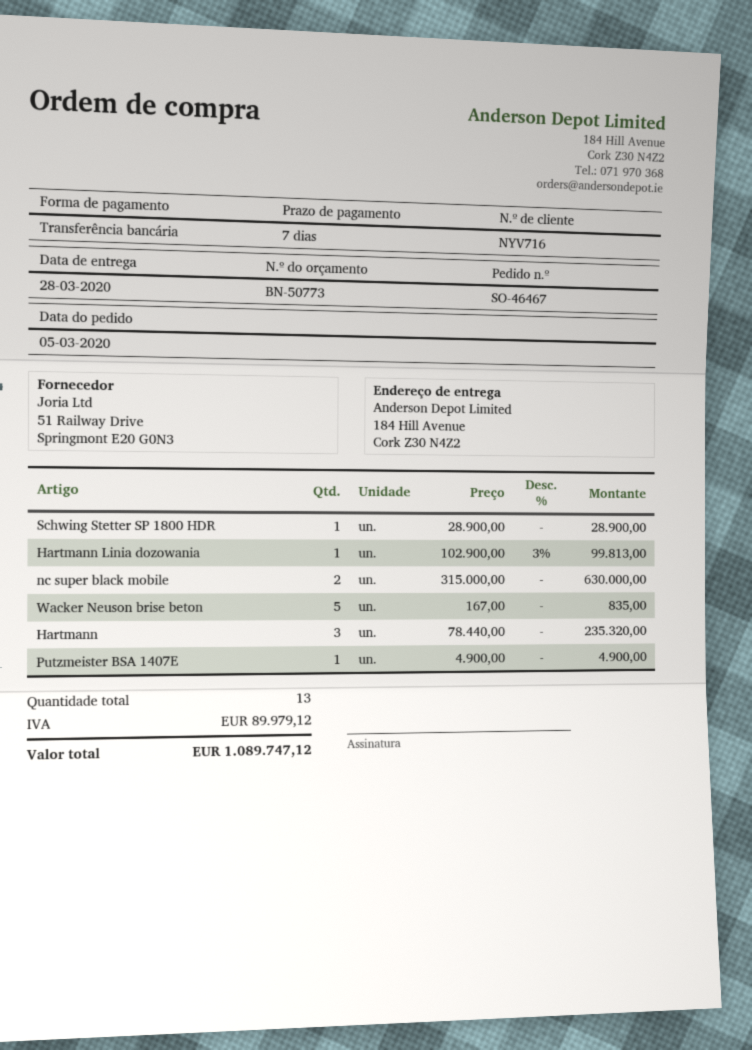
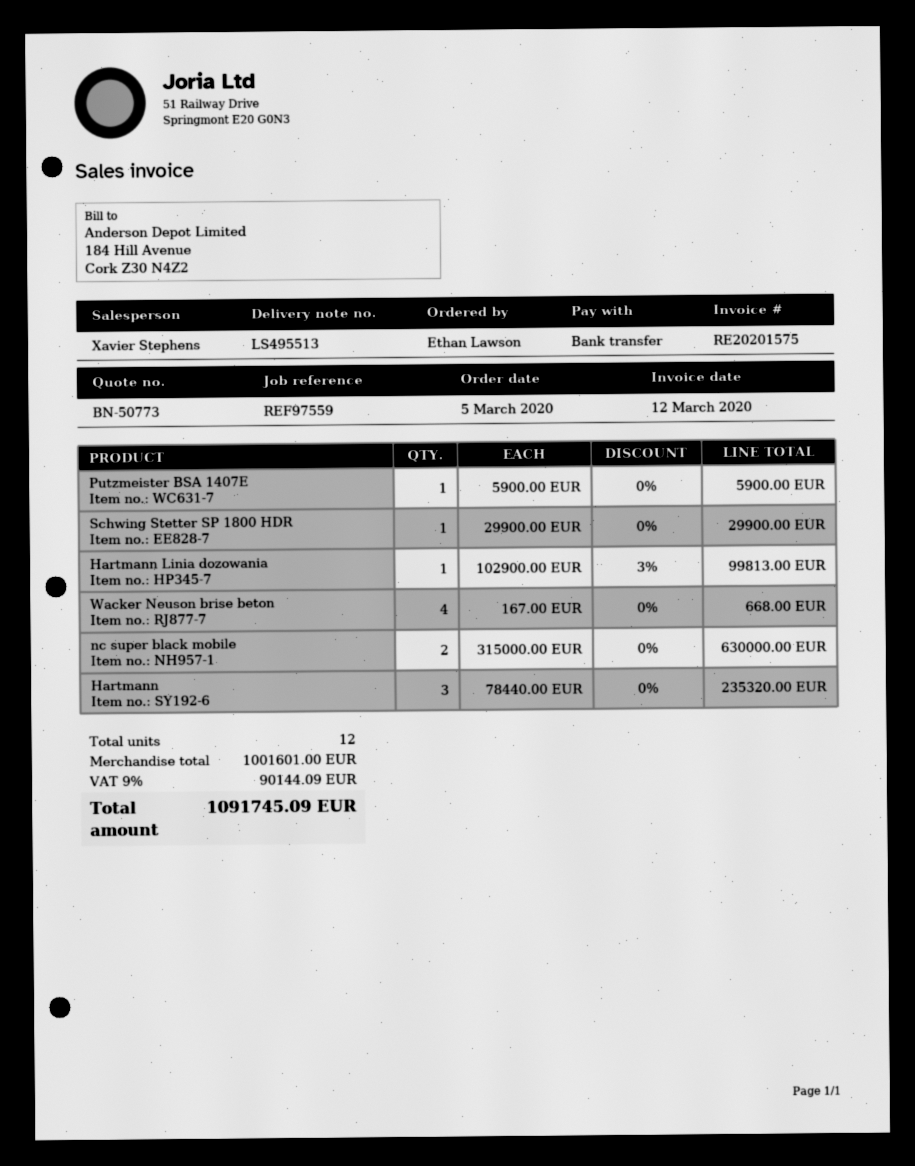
Schwing Stetter SP 1800 HDR: 1 x 28900.00 = 28900.00 -> 1 x 29900.00 = 29900.00
Wacker Neuson brise beton: 5 x 167.00 = 835.00 -> 4 x 167.00 = 668.00
Putzmeister BSA 1407E: 1 x 4900.00 = 4900.00 -> 1 x 5900.00 = 5900.00
total quantity: 13 -> 12
tax: 89979.12 -> 90144.09
total: 1089747.12 -> 1091745.09

